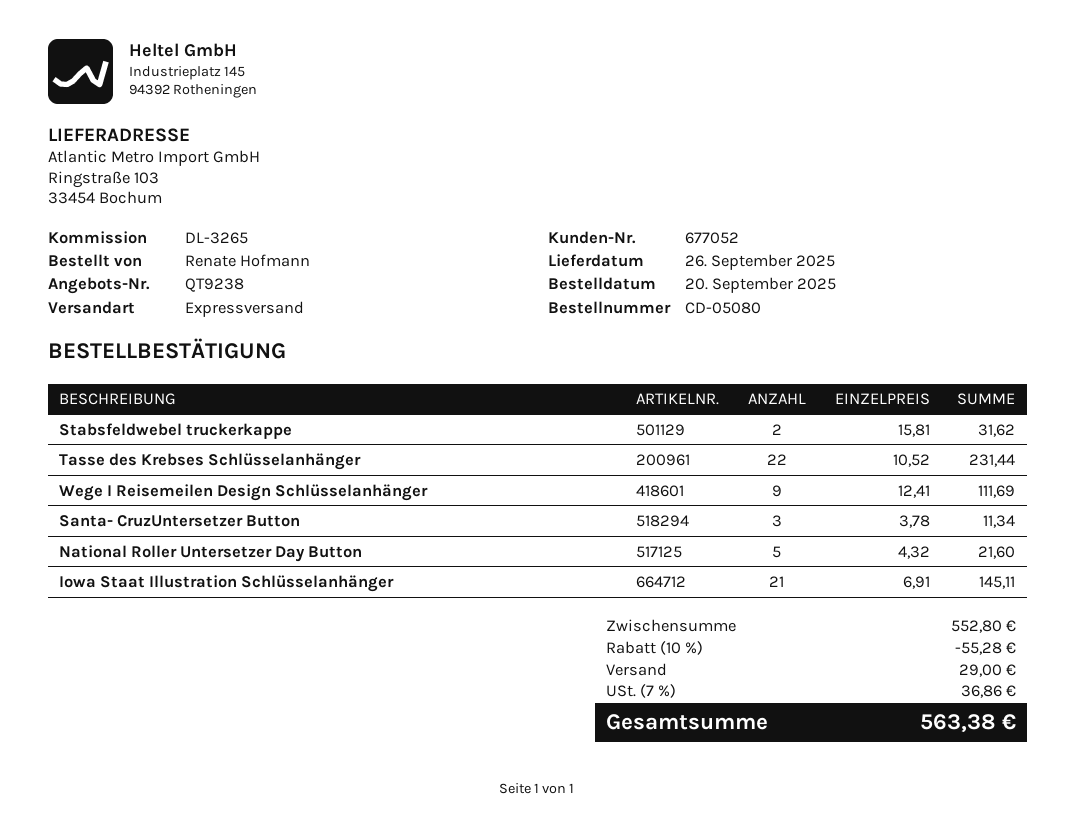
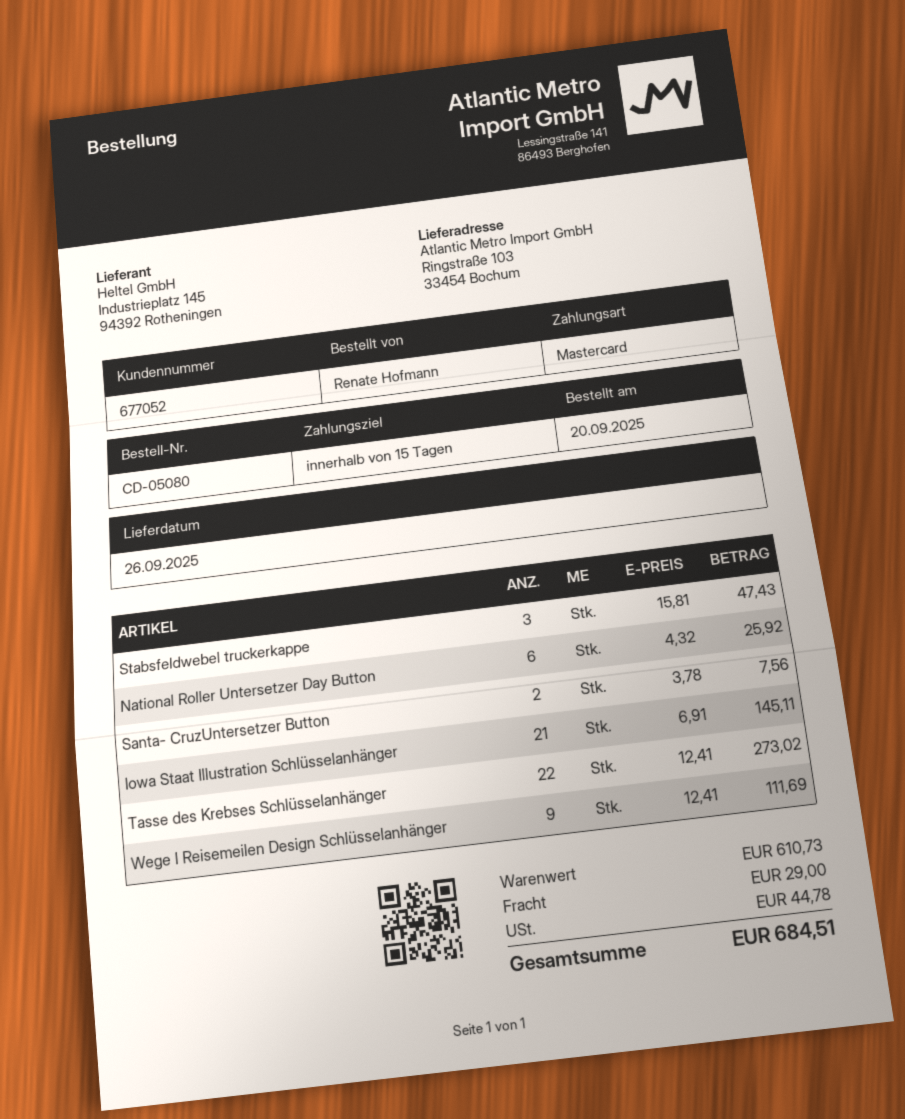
Stabsfeldwebel truckerkappe: 2 x 15.81 = 31.62 -> 3 x 15.81 = 47.43
Tasse des Krebses Schlüsselanhänger: 22 x 10.52 = 231.44 -> 22 x 12.41 = 273.02
Santa- CruzUntersetzer Button: 3 x 3.78 = 11.34 -> 2 x 3.78 = 7.56
National Roller Untersetzer Day Button: 5 x 4.32 = 21.60 -> 6 x 4.32 = 25.92
subtotal: 552.80 -> 610.73
discount: 10% = 55.28 -> none
tax: 36.86 -> 44.78
total: 563.38 -> 684.51

